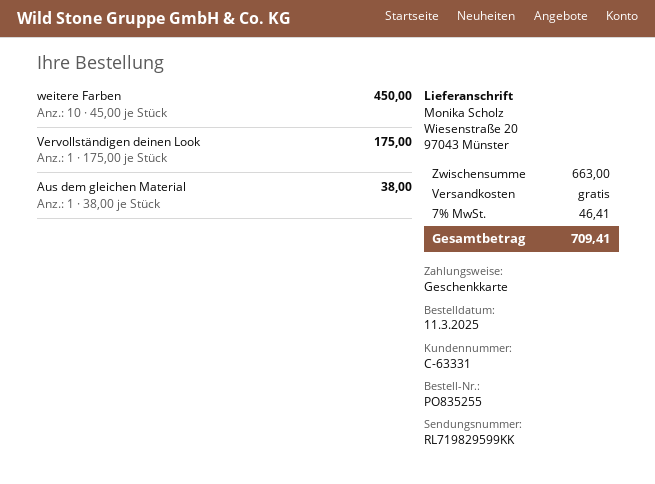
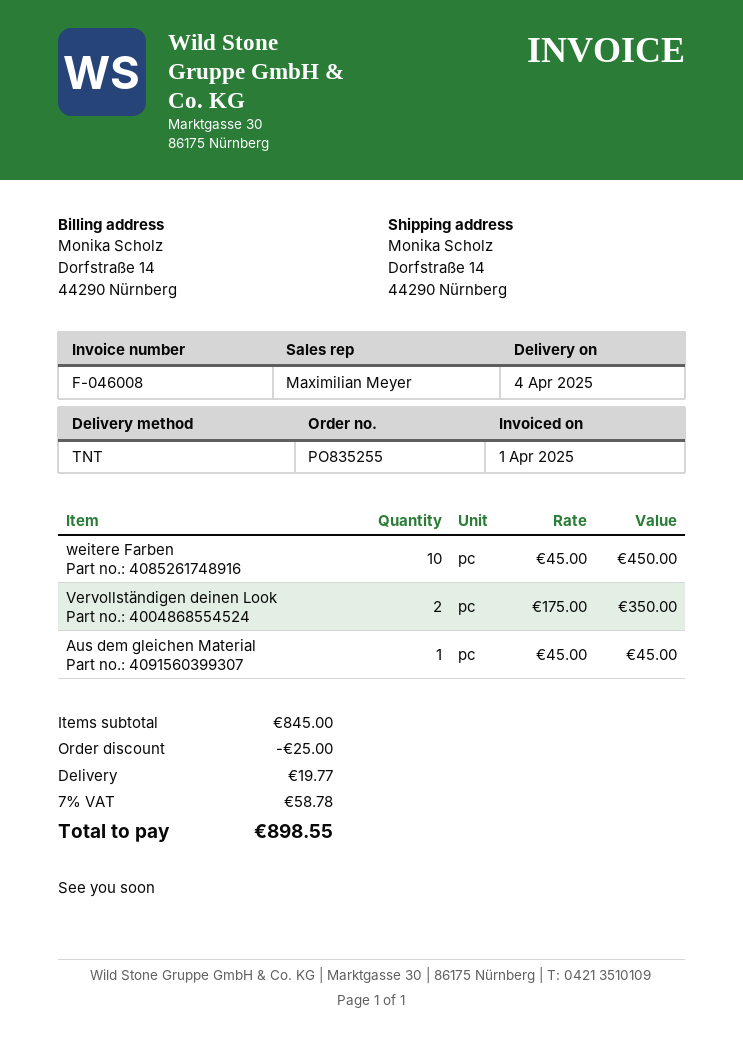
ship to: Wiesenstraße 20, 97043 Münster -> Dorfstraße 14, 44290 Nürnberg
Vervollständigen deinen Look: 1 x 175.00 = 175.00 -> 2 x 175.00 = 350.00
Aus dem gleichen Material: 1 x 38.00 = 38.00 -> 1 x 45.00 = 45.00
subtotal: 663.00 -> 845.00
discount: none -> 25.00
shipping: 0.00 -> 19.77
tax: 7% = 46.41 -> 7% = 58.78
total: 709.41 -> 898.55

